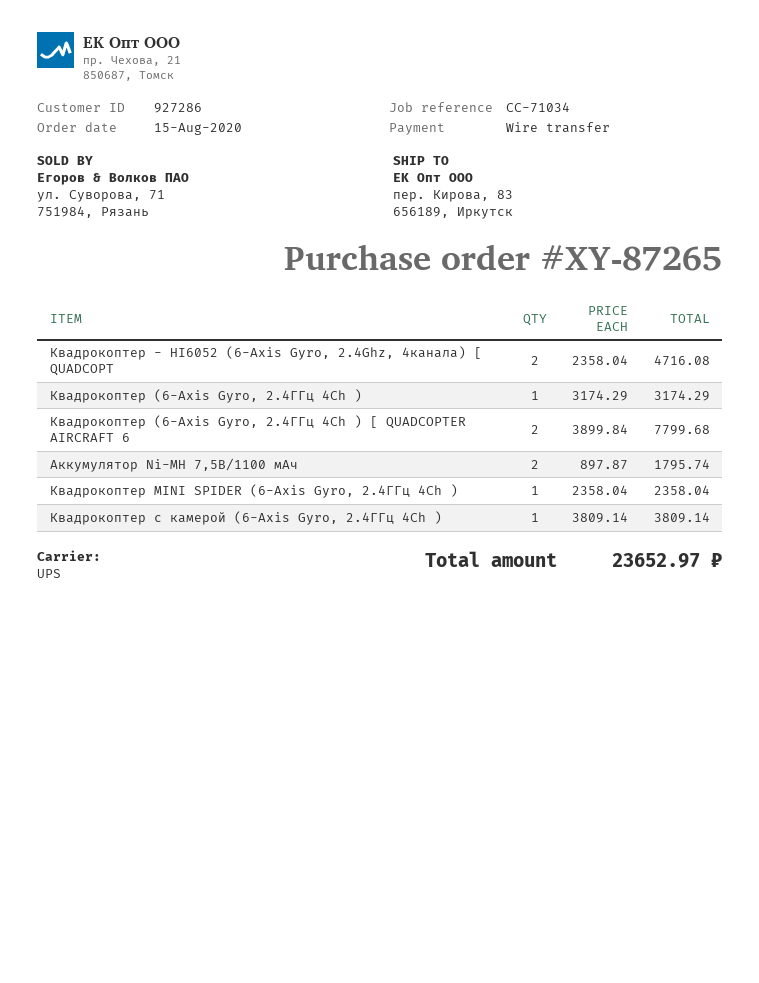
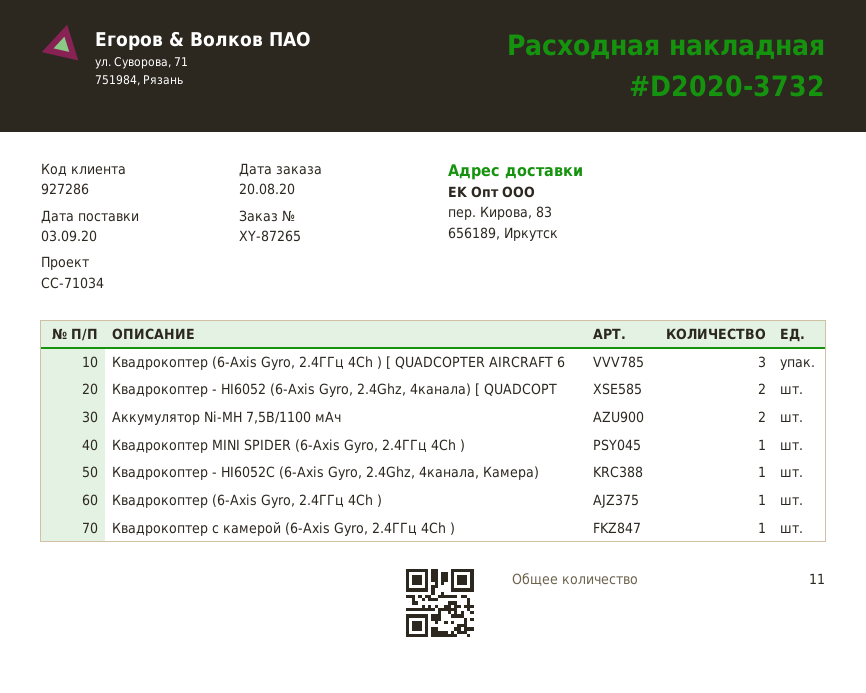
order date: 2020-08-15 -> 2020-08-20
Квадрокоптер (6-Axis Gyro, 2.4ГГц 4Ch ) [ QUADCOPTER AIRCRAFT 6: 2 -> 3
Квадрокоптер - HI6052C (6-Axis Gyro, 2.4Ghz, 4канала, Камера): none -> 1

